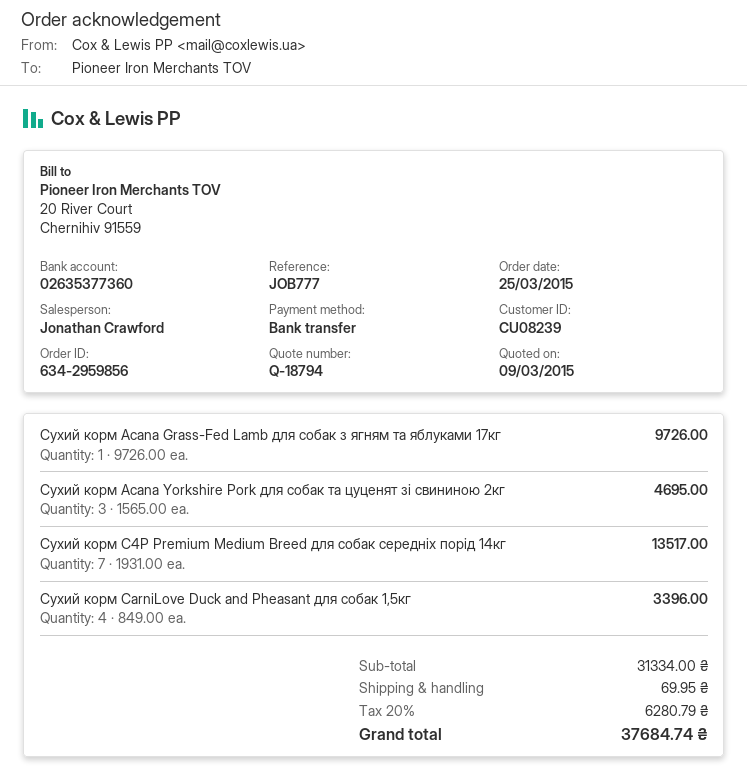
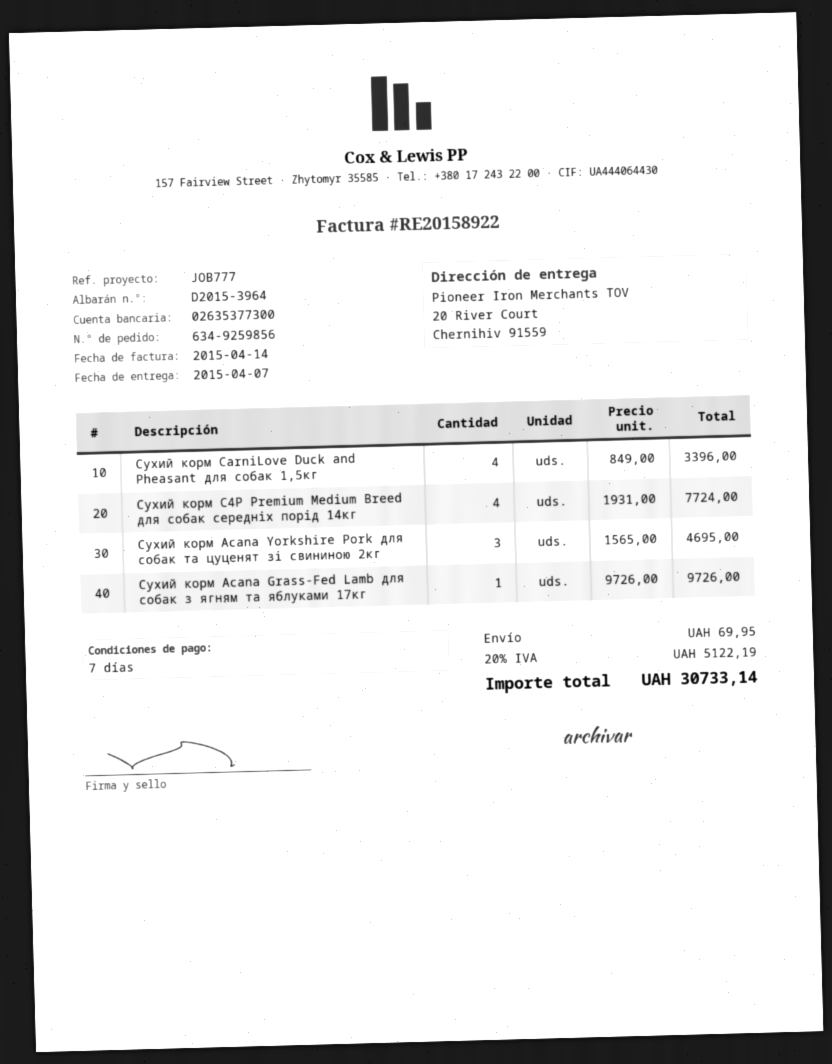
order number: 634-2959856 -> 634-9259856
bank account: 02635377360 -> 02635377300
Сухий корм C4P Premium Medium Breed для собак середніх порід 14кг: 7 x 1931.00 = 13517.00 -> 4 x 1931.00 = 7724.00
tax: 20% = 6280.79 -> 20% = 5122.19
total: 37684.74 -> 30733.14

